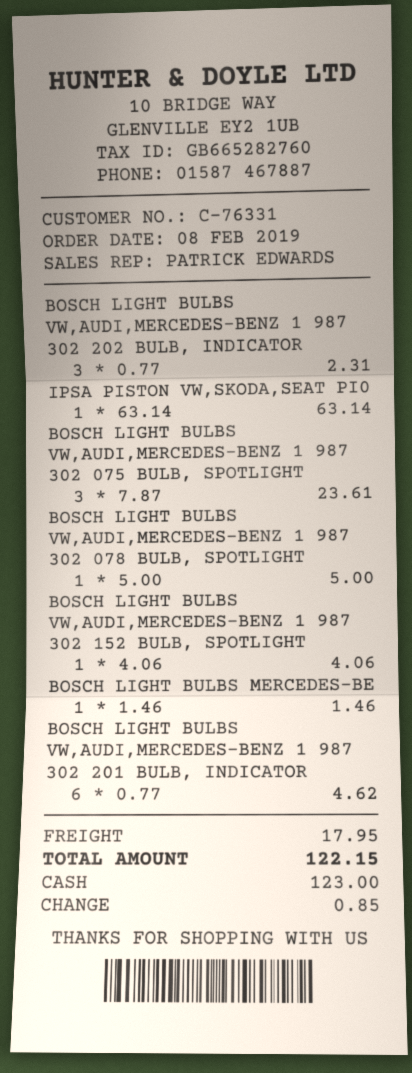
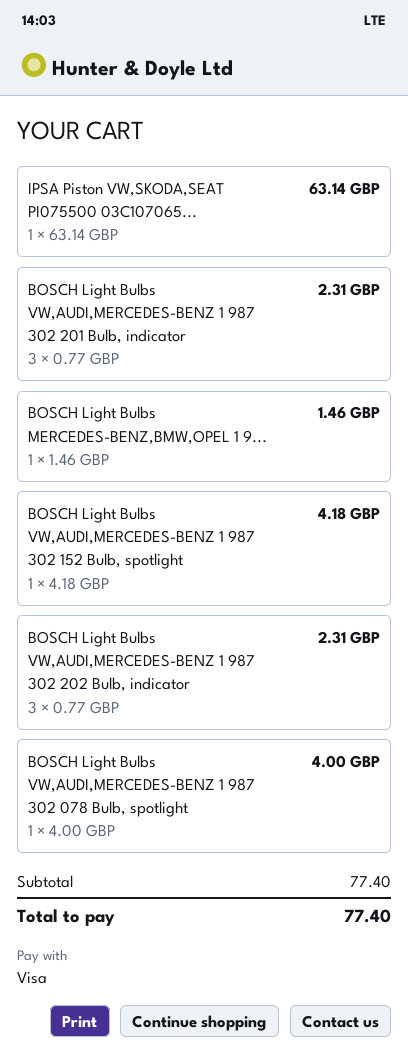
payment method: cash -> Visa
BOSCH LIGHT BULBS VW,AUDI,MERCEDES-BENZ 1 987 302 075 BULB, SPOTLIGHT: 3 x 7.87 = 23.61 -> none
BOSCH LIGHT BULBS VW,AUDI,MERCEDES-BENZ 1 987 302 078 BULB, SPOTLIGHT: 1 x 5.00 = 5.00 -> 1 x 4.00 = 4.00
BOSCH LIGHT BULBS VW,AUDI,MERCEDES-BENZ 1 987 302 152 BULB, SPOTLIGHT: 1 x 4.06 = 4.06 -> 1 x 4.18 = 4.18
BOSCH LIGHT BULBS VW,AUDI,MERCEDES-BENZ 1 987 302 201 BULB, INDICATOR: 6 x 0.77 = 4.62 -> 3 x 0.77 = 2.31
shipping: 17.95 -> none
total: 122.15 -> 77.40

